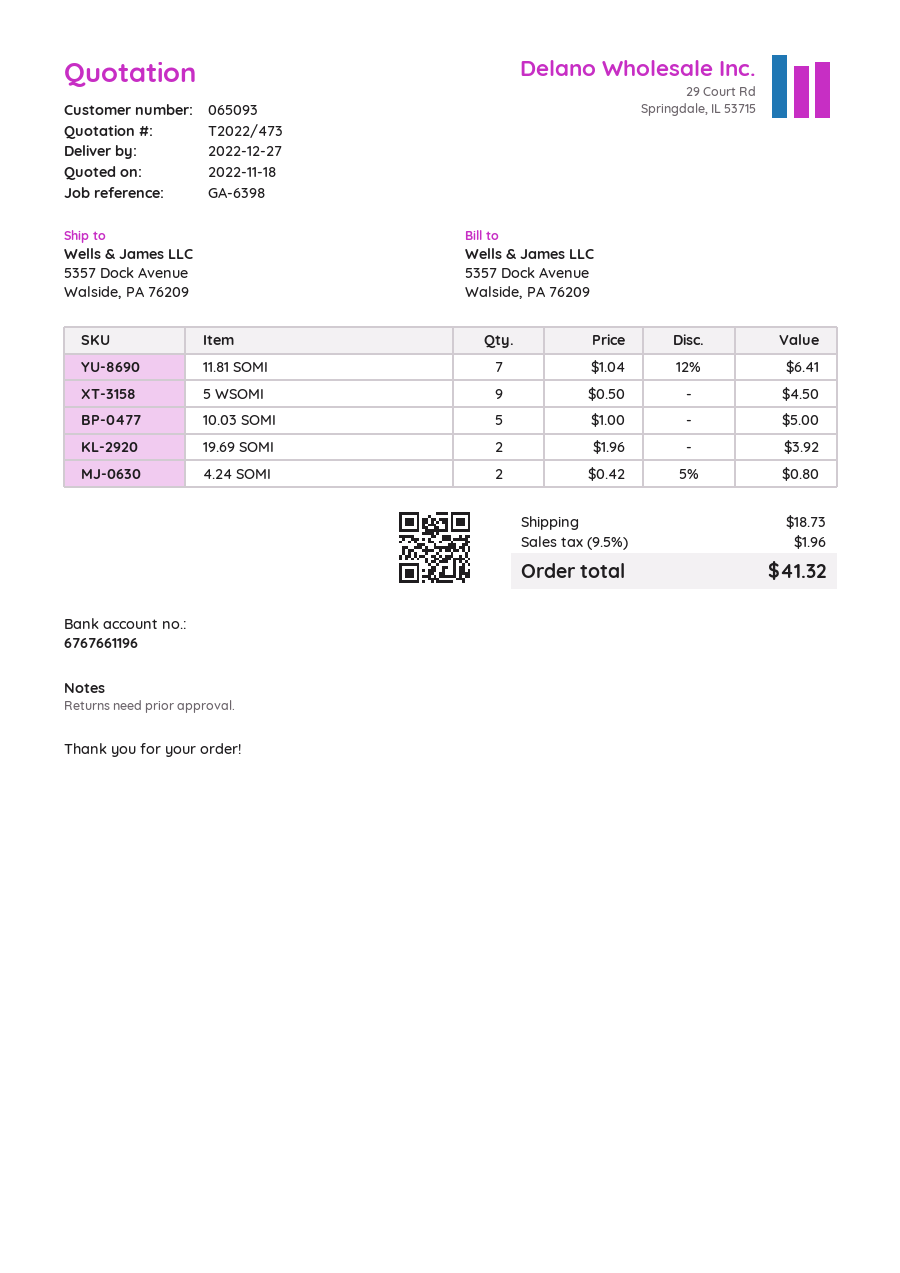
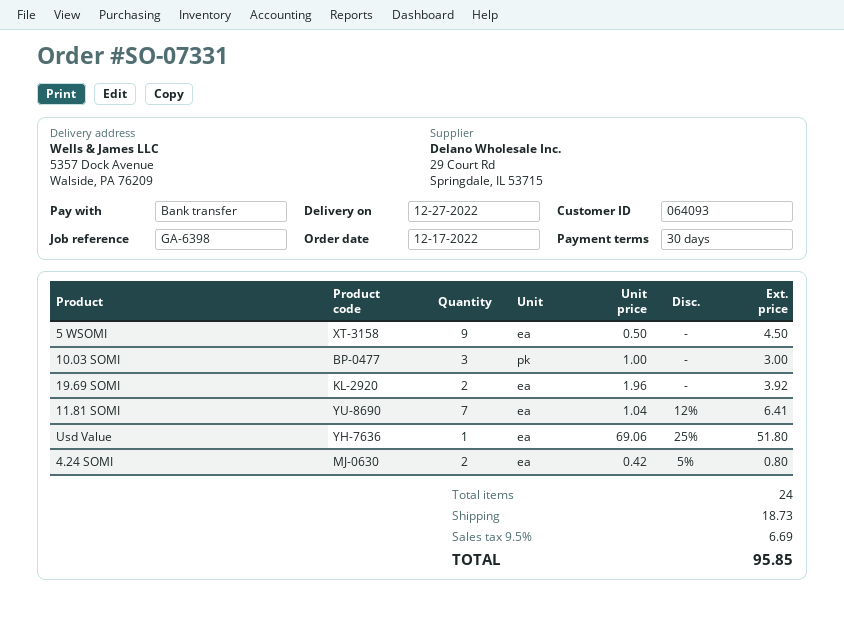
customer number: 065093 -> 064093
10.03 SOMI: 5 x 1.00 = 5.00 -> 3 x 1.00 = 3.00
Usd Value: none -> 1 x 69.06 - 25% = 51.80
tax: 9.5% = 1.96 -> 9.5% = 6.69
total: 41.32 -> 95.85

